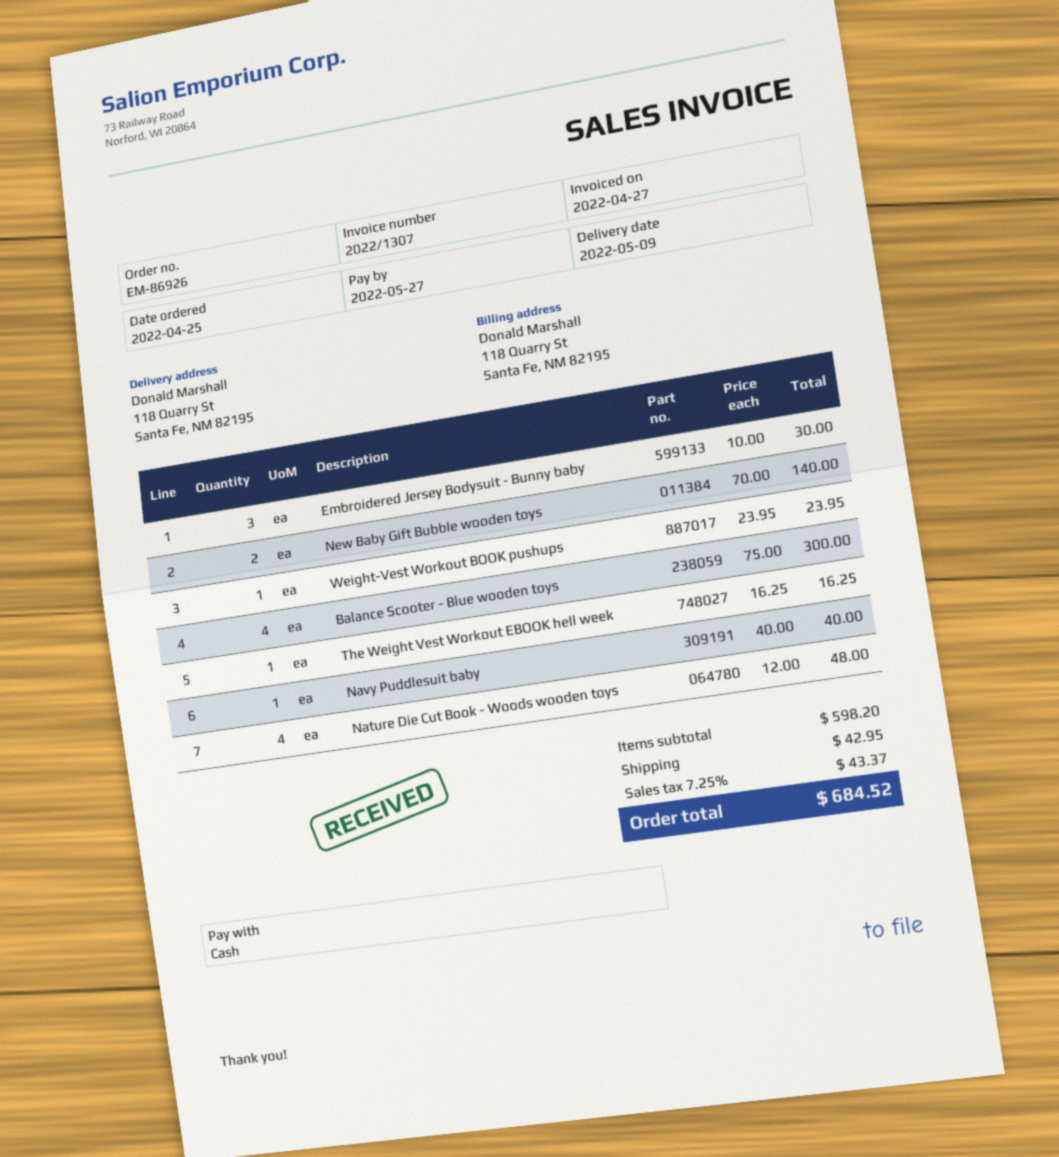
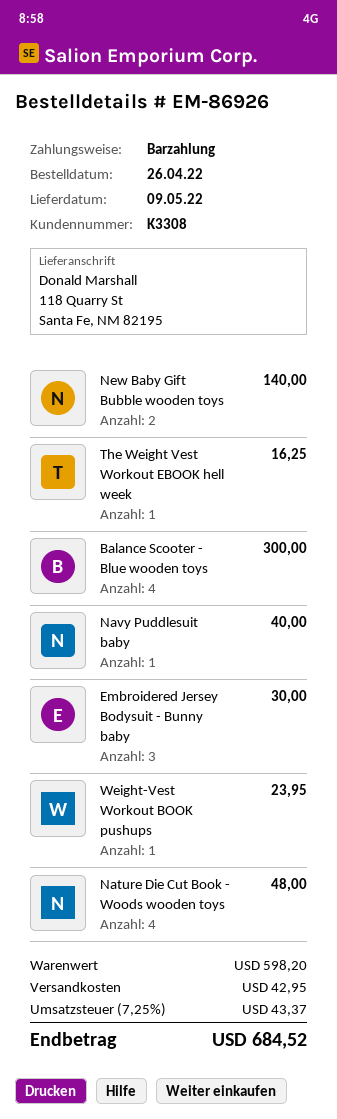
order date: 2022-04-25 -> 2022-04-26

